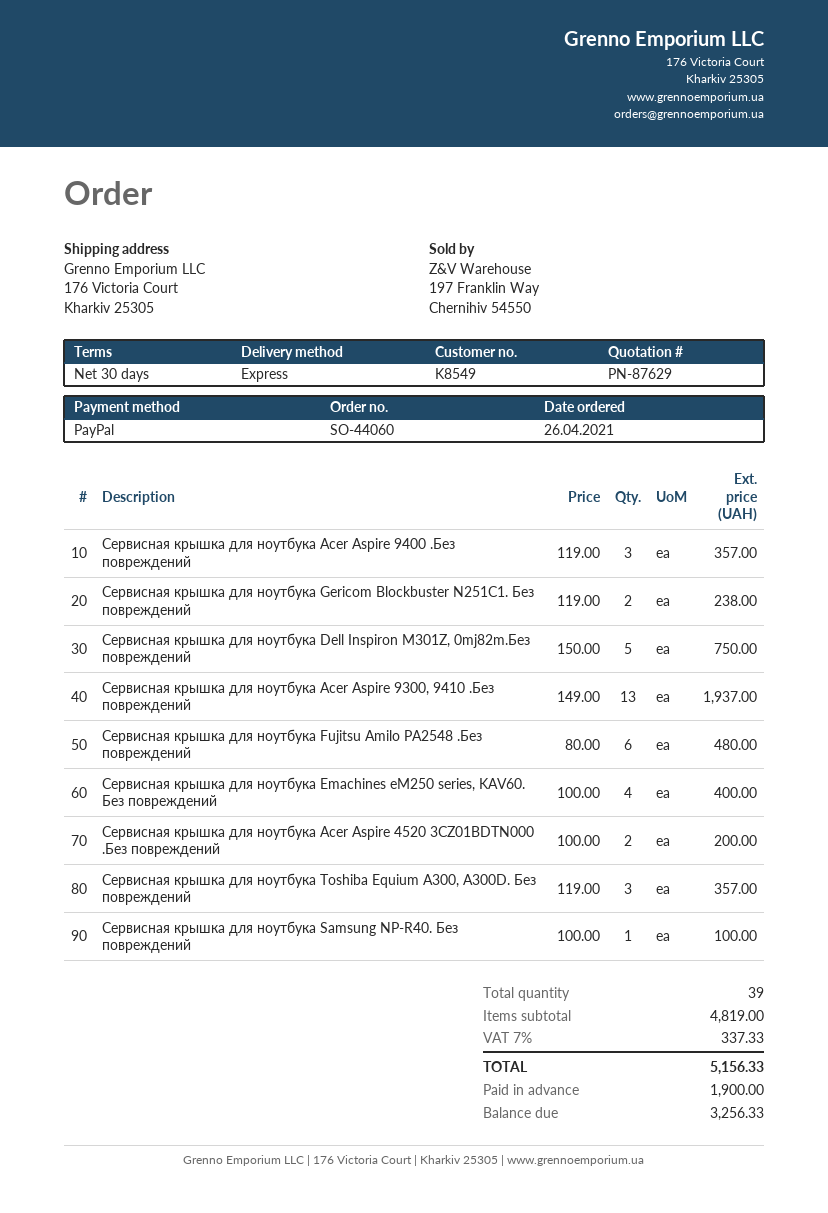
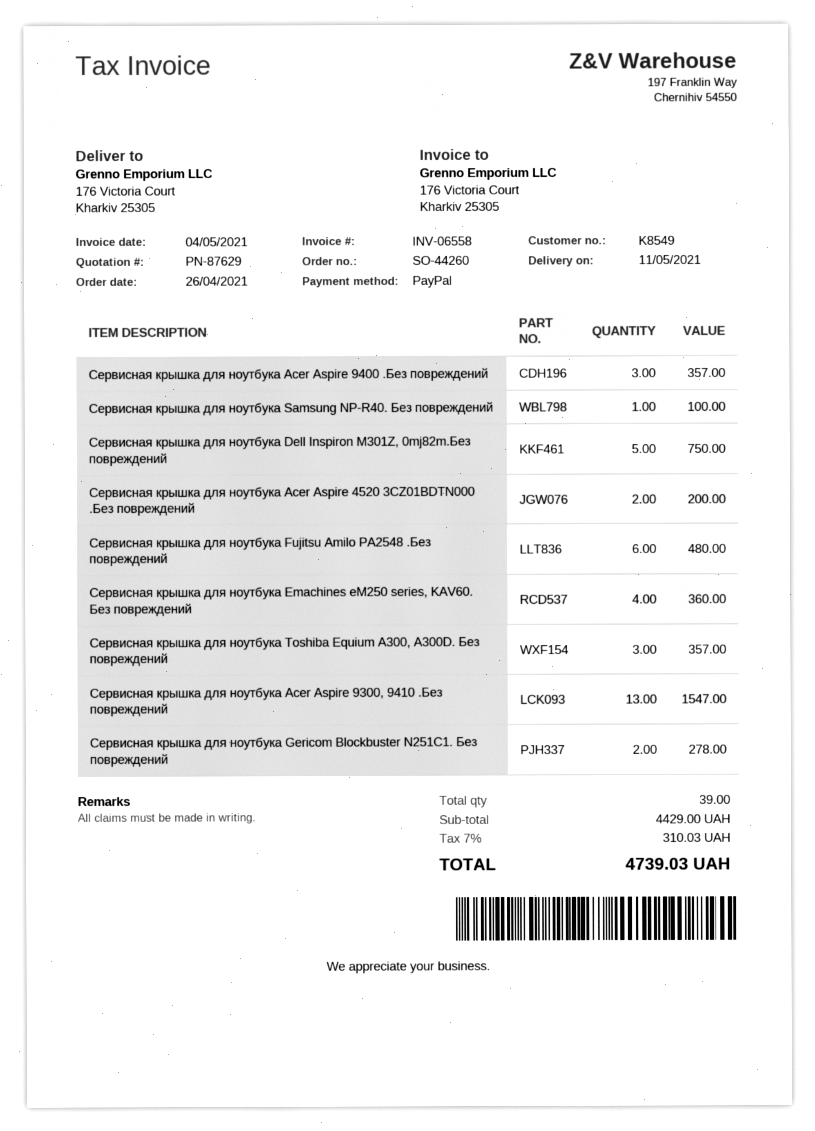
order number: SO-44060 -> SO-44260
Сервисная крышка для ноутбука Gericom Blockbuster N251C1. Без повреждений: 2 for 238.00 -> 2 for 278.00
Сервисная крышка для ноутбука Acer Aspire 9300, 9410 .Без повреждений: 13 for 1937.00 -> 13 for 1547.00
Сервисная крышка для ноутбука Emachines eM250 series, KAV60. Без повреждений: 4 for 400.00 -> 4 for 360.00
subtotal: 4819.00 -> 4429.00
tax: 7% = 337.33 -> 7% = 310.03
total: 5156.33 -> 4739.03

